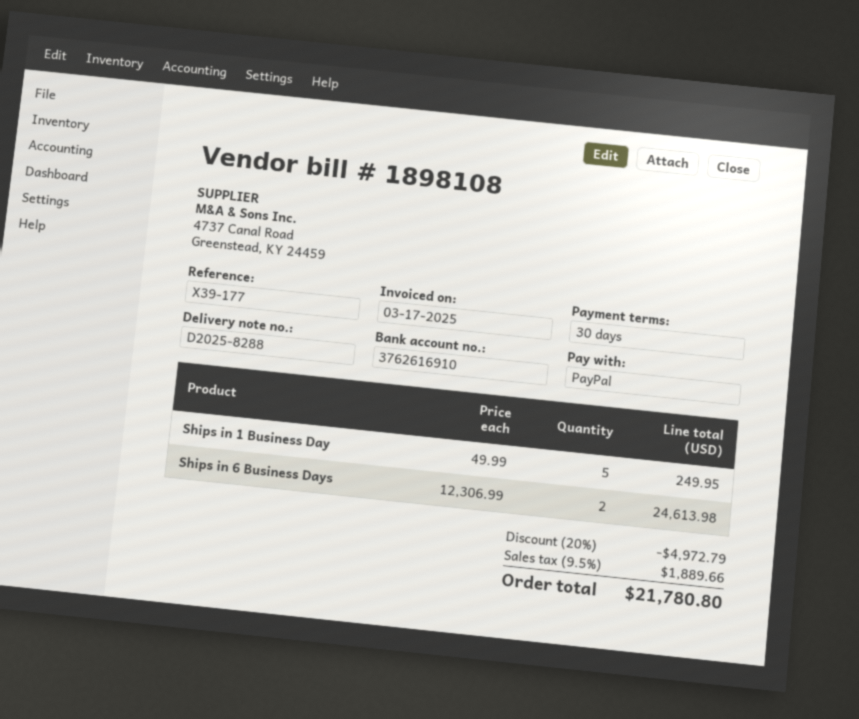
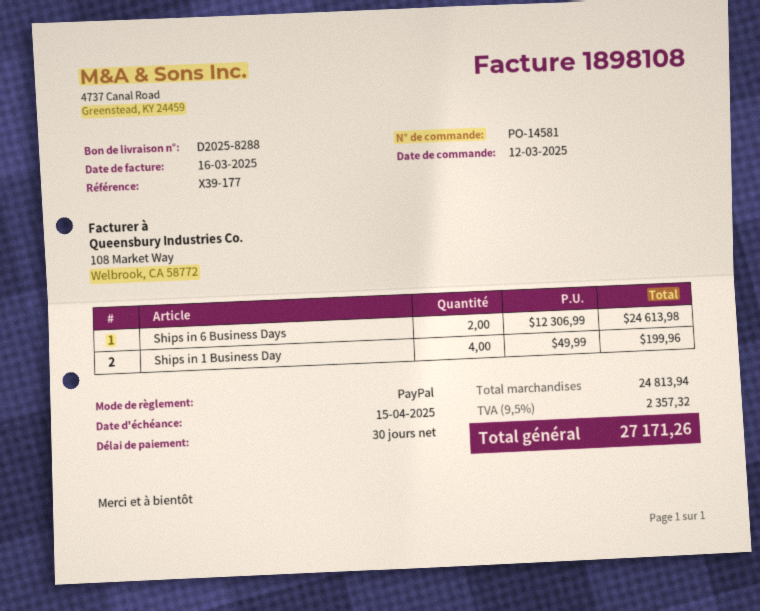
invoice date: 2025-03-17 -> 2025-03-16
Ships in 1 Business Day: 5 x 49.99 = 249.95 -> 4 x 49.99 = 199.96
discount: 20% = 4972.79 -> none
tax: 9.5% = 1889.66 -> 9.5% = 2357.32
total: 21780.80 -> 27171.26

